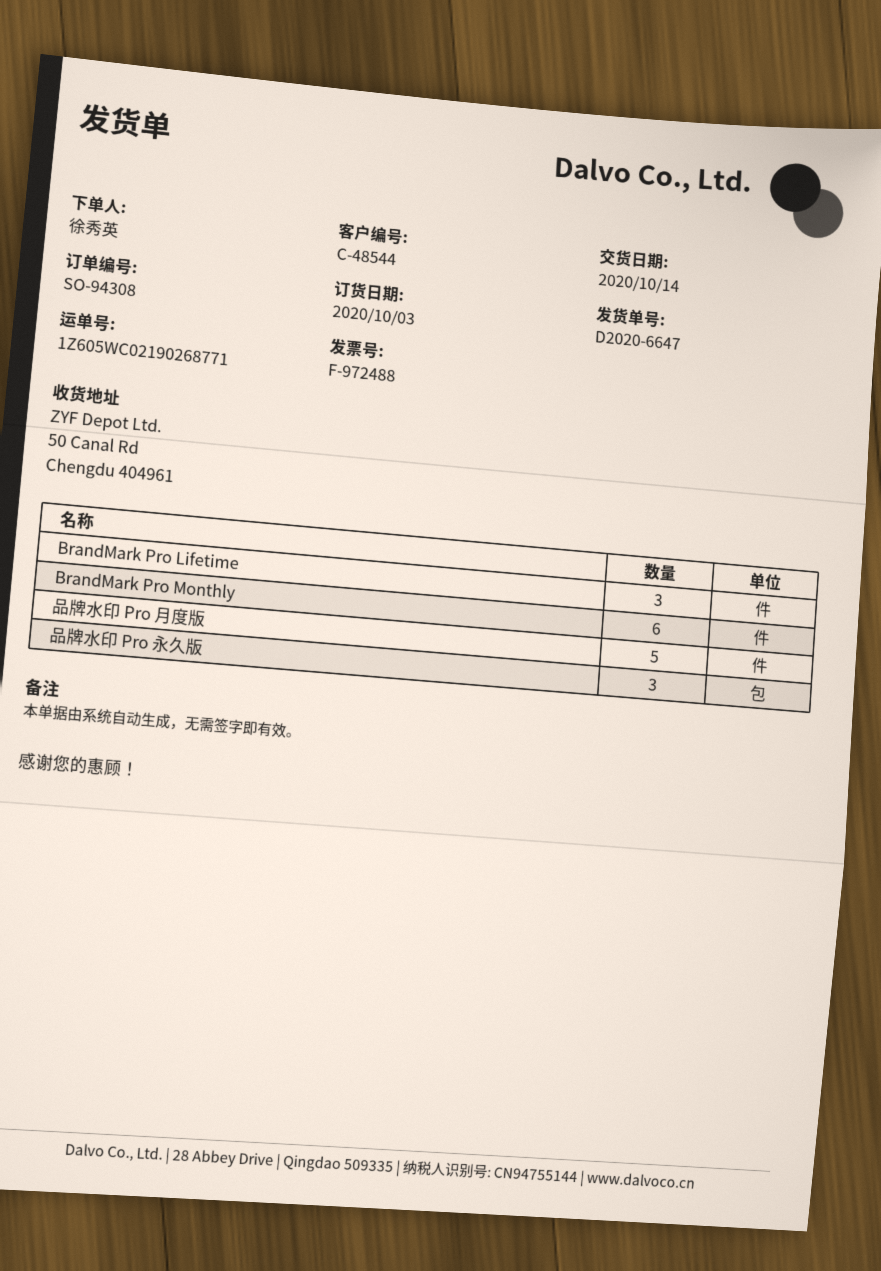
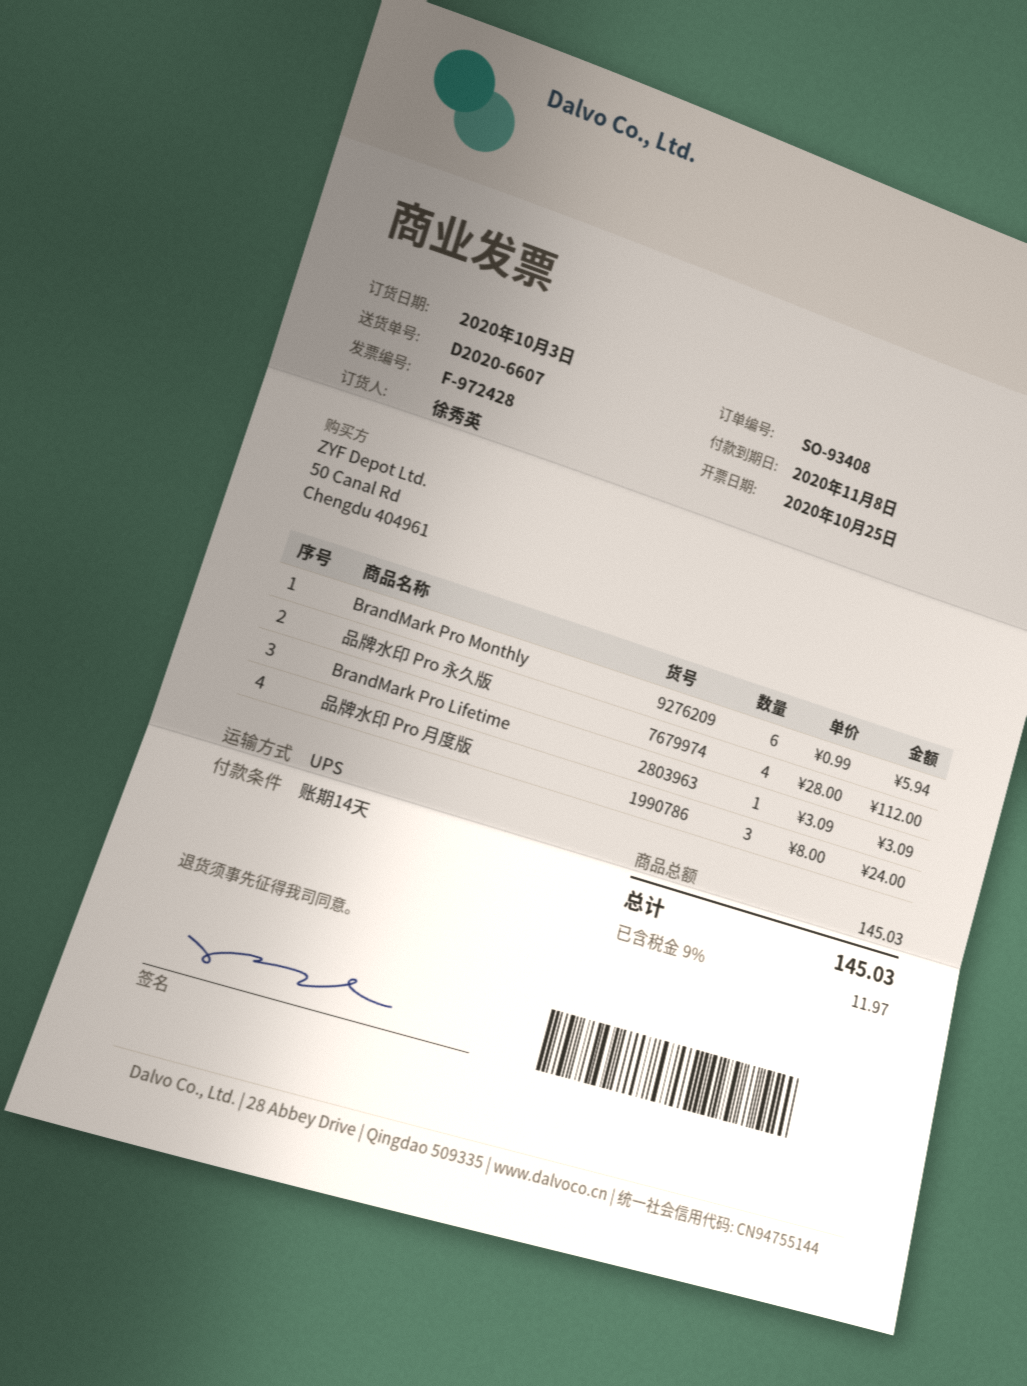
order number: SO-94308 -> SO-93408
delivery note number: D2020-6647 -> D2020-6607
invoice number: F-972488 -> F-972428
BrandMark Pro Lifetime: 3 -> 1
品牌水印 Pro 月度版: 5 -> 3
品牌水印 Pro 永久版: 3 -> 4

